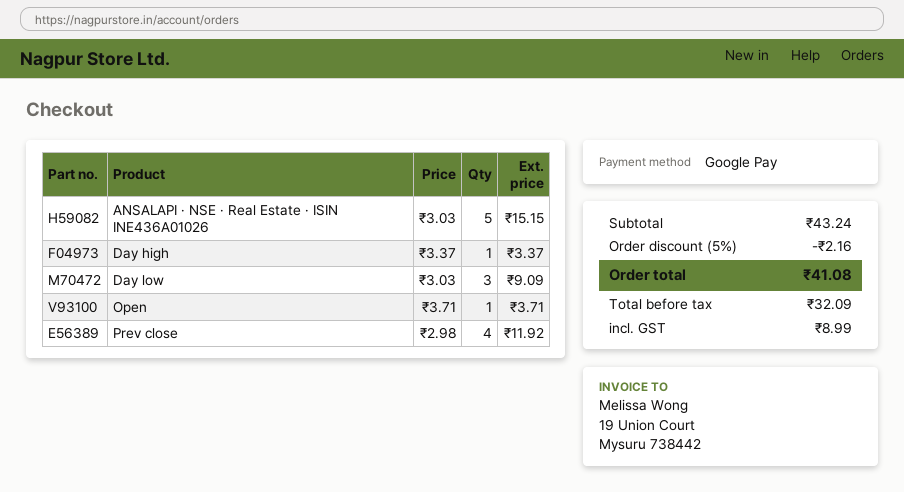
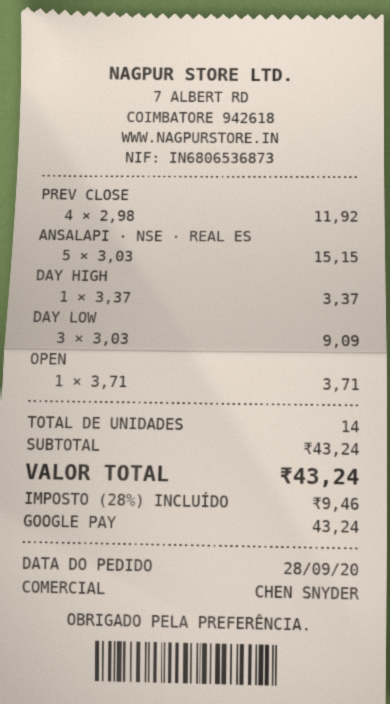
discount: 5% = 2.16 -> none
tax: 8.99 -> 9.46
total: 41.08 -> 43.24

